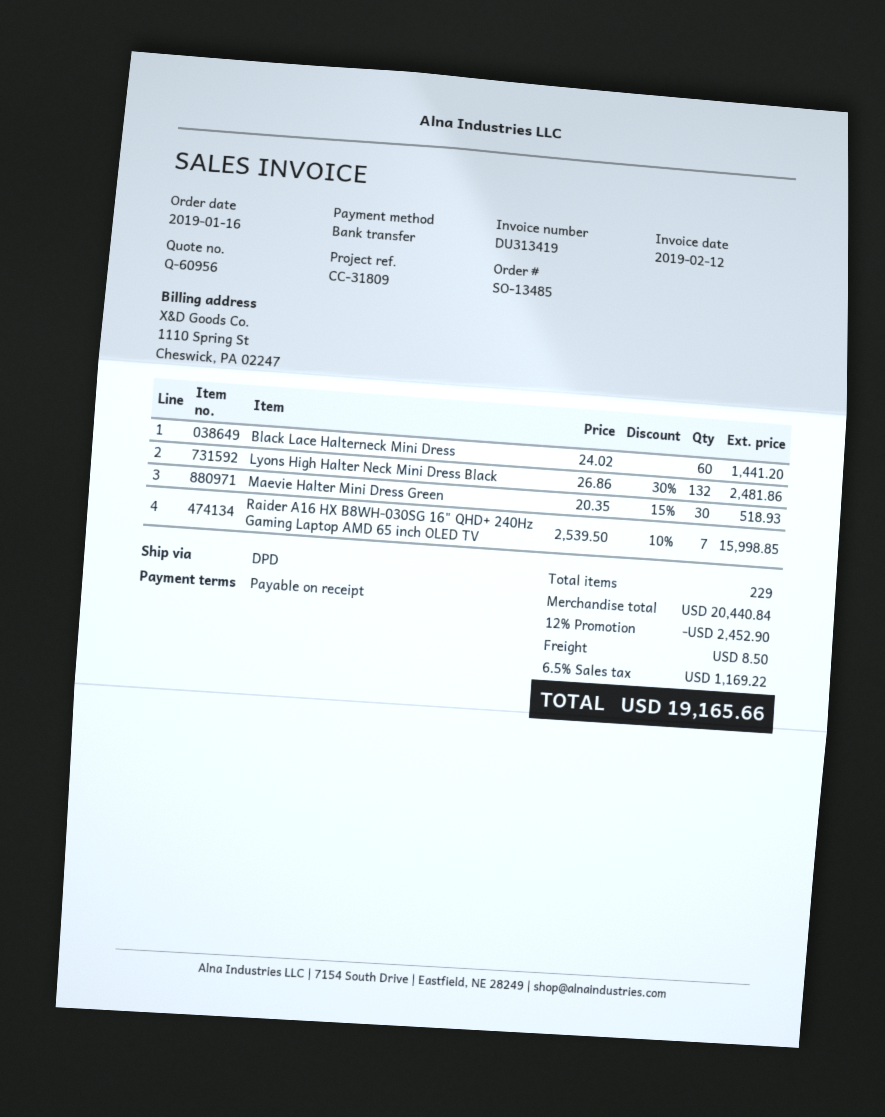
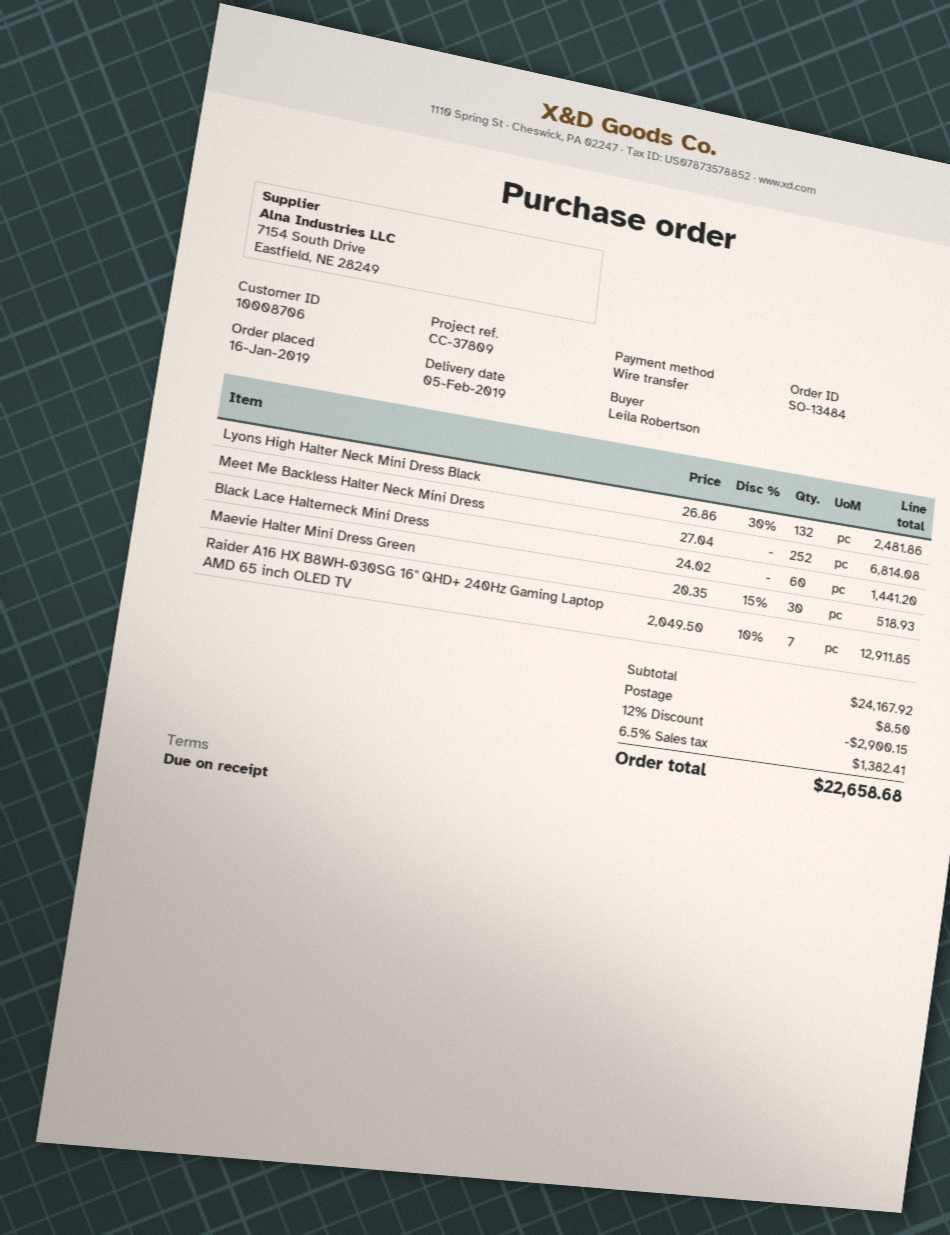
order number: SO-13485 -> SO-13484
reference: CC-31809 -> CC-37809
Raider A16 HX B8WH-030SG 16" QHD+ 240Hz Gaming Laptop AMD 65 inch OLED TV: 7 x 2539.50 - 10% = 15998.85 -> 7 x 2049.50 - 10% = 12911.85
Meet Me Backless Halter Neck Mini Dress: none -> 252 x 27.04 = 6814.08
subtotal: 20440.84 -> 24167.92
discount: 12% = 2452.90 -> 12% = 2900.15
tax: 6.5% = 1169.22 -> 6.5% = 1382.41
total: 19165.66 -> 22658.68

